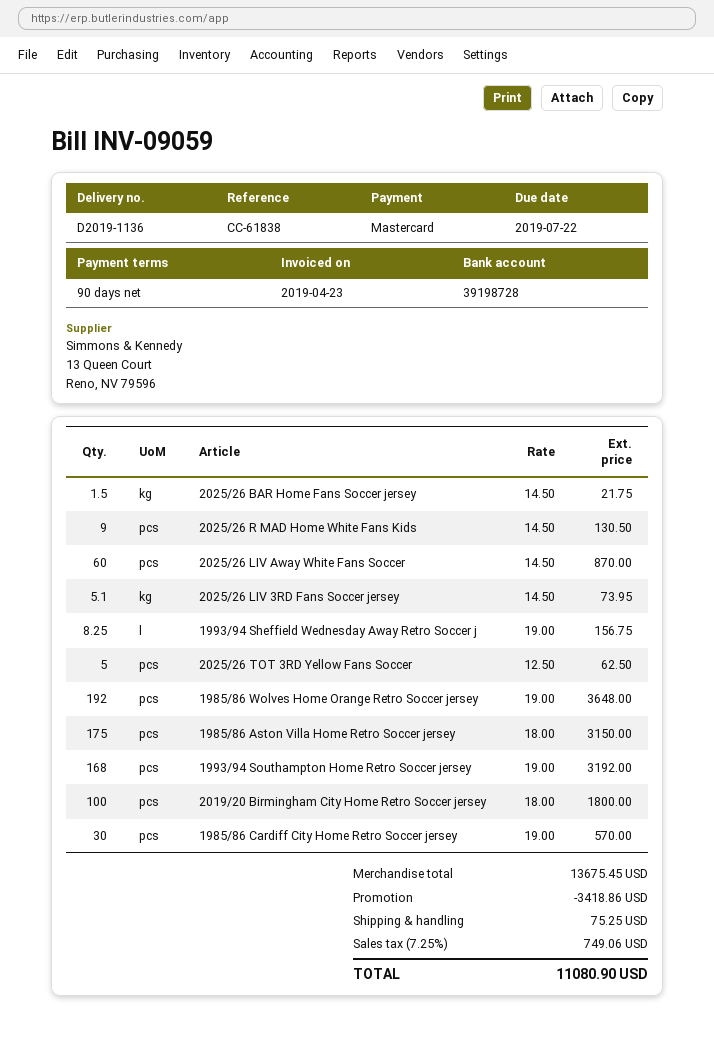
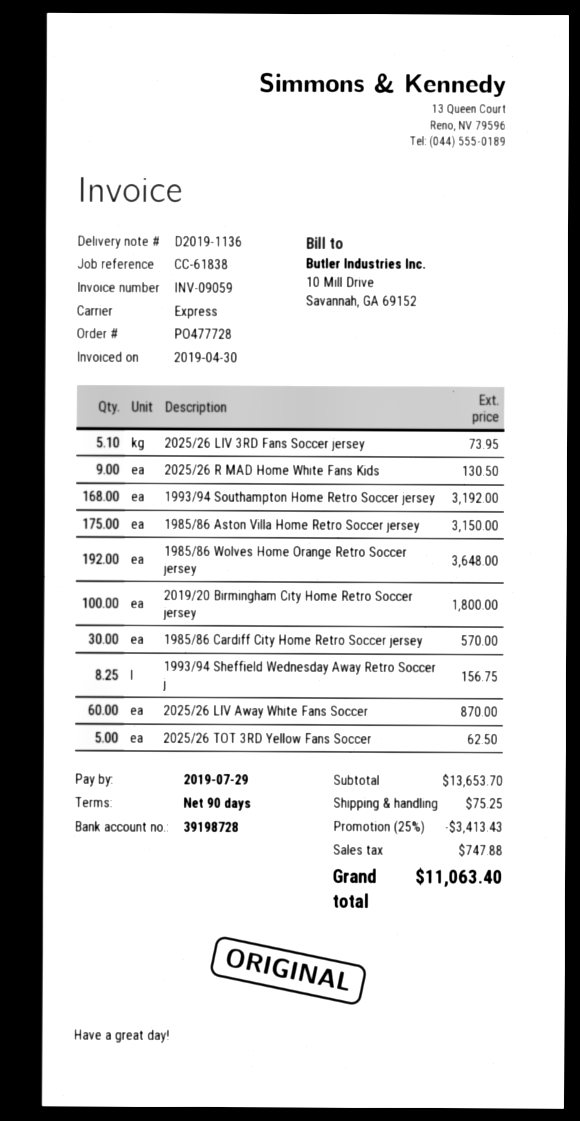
invoice date: 2019-04-23 -> 2019-04-30
due date: 2019-07-22 -> 2019-07-29
2025/26 BAR Home Fans Soccer jersey: 1.5 for 21.75 -> none
subtotal: 13675.45 -> 13653.70
discount: 3418.86 -> 3413.43
tax: 749.06 -> 747.88
total: 11080.90 -> 11063.40

